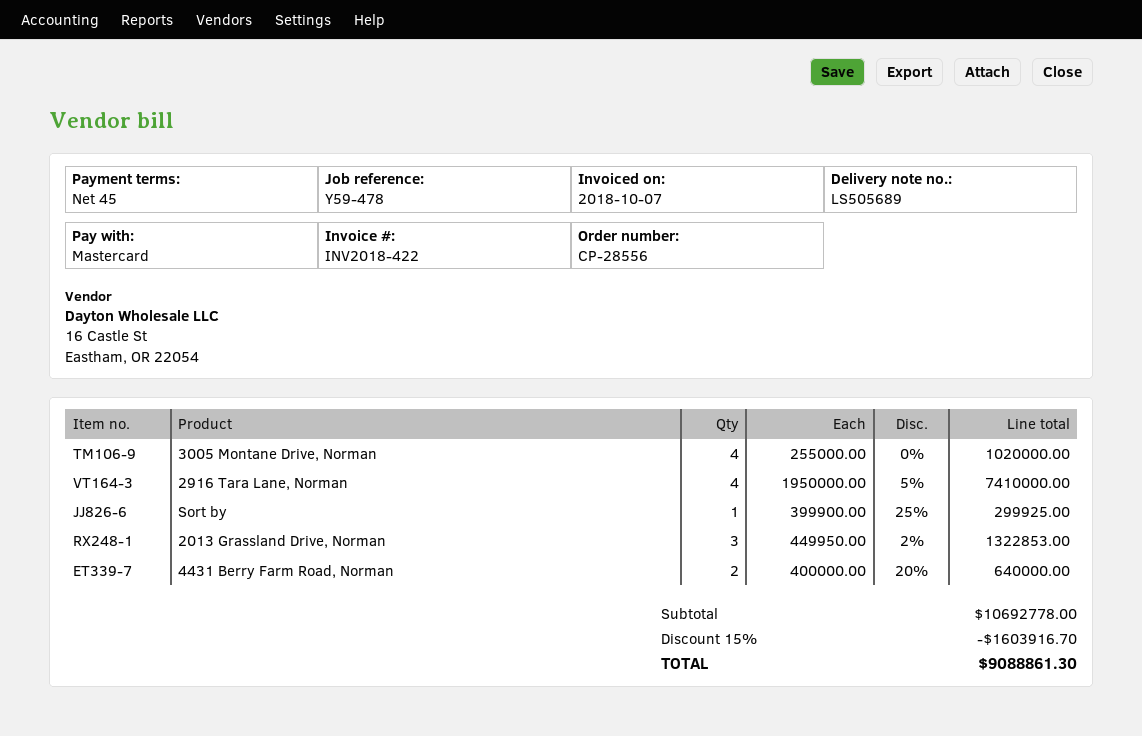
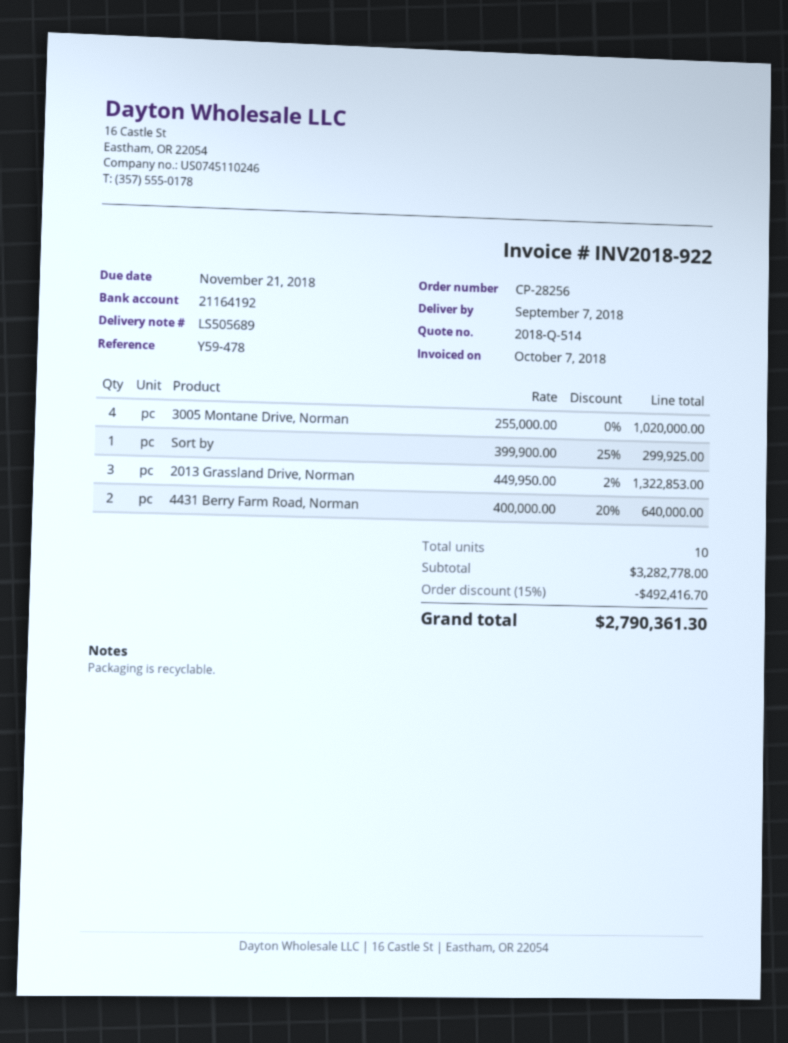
order number: CP-28556 -> CP-28256
invoice number: INV2018-422 -> INV2018-922
2916 Tara Lane, Norman: 4 x 1950000.00 - 5% = 7410000.00 -> none
subtotal: 10692778.00 -> 3282778.00
discount: 15% = 1603916.70 -> 15% = 492416.70
total: 9088861.30 -> 2790361.30

